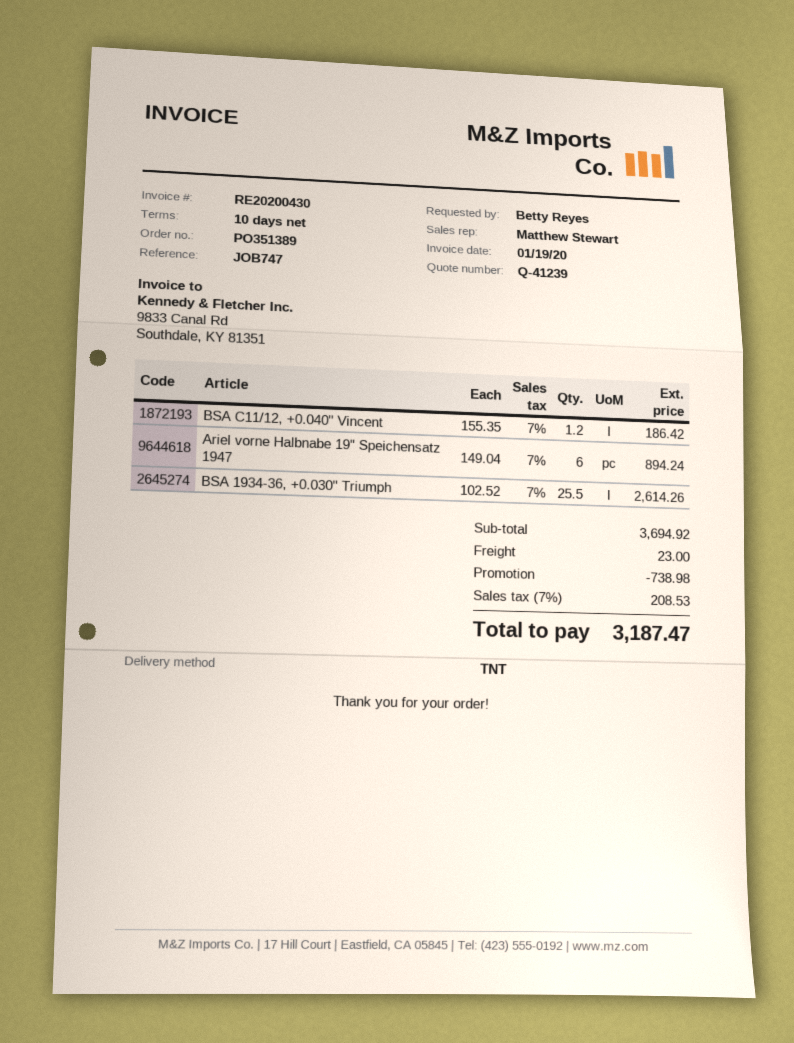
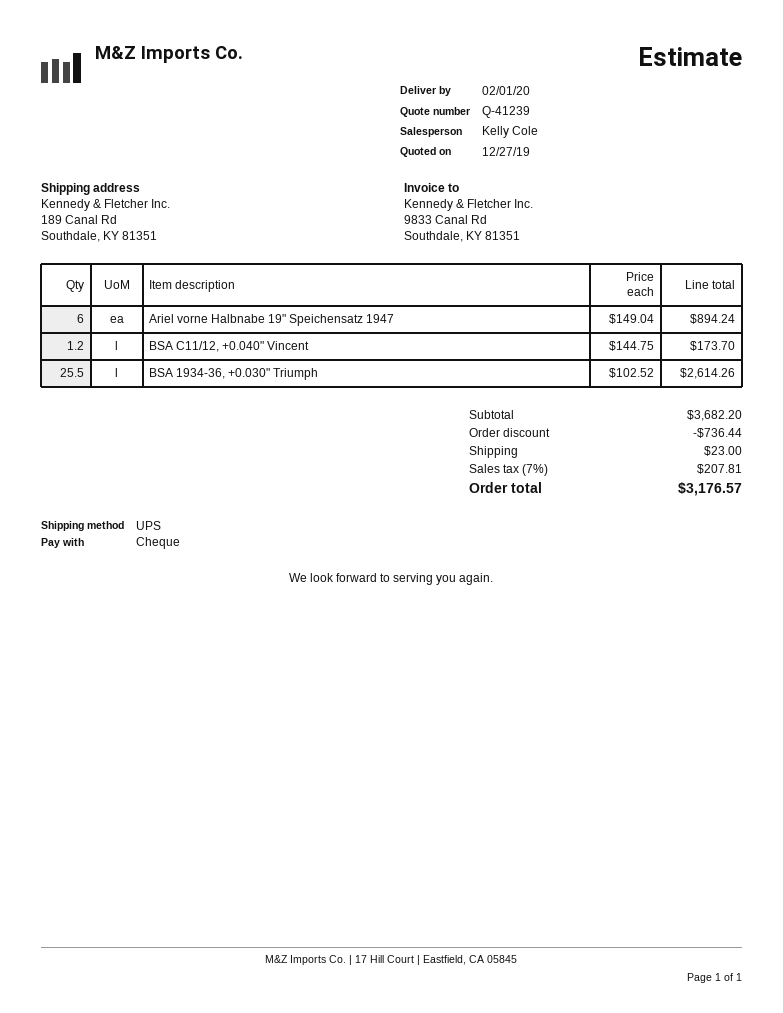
sales rep: Matthew Stewart -> Kelly Cole
shipping method: TNT -> UPS
BSA C11/12, +0.040" Vincent: 1.2 x 155.35 = 186.42 -> 1.2 x 144.75 = 173.70
subtotal: 3694.92 -> 3682.20
discount: 738.98 -> 736.44
tax: 7% = 208.53 -> 7% = 207.81
total: 3187.47 -> 3176.57

